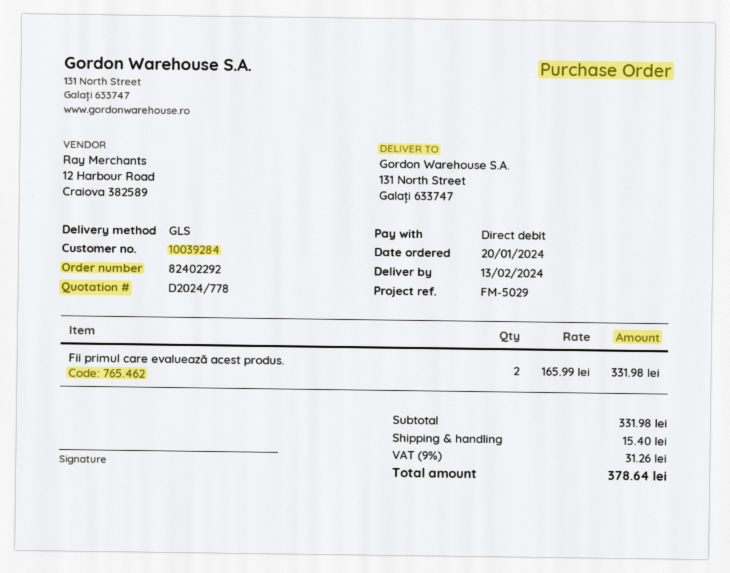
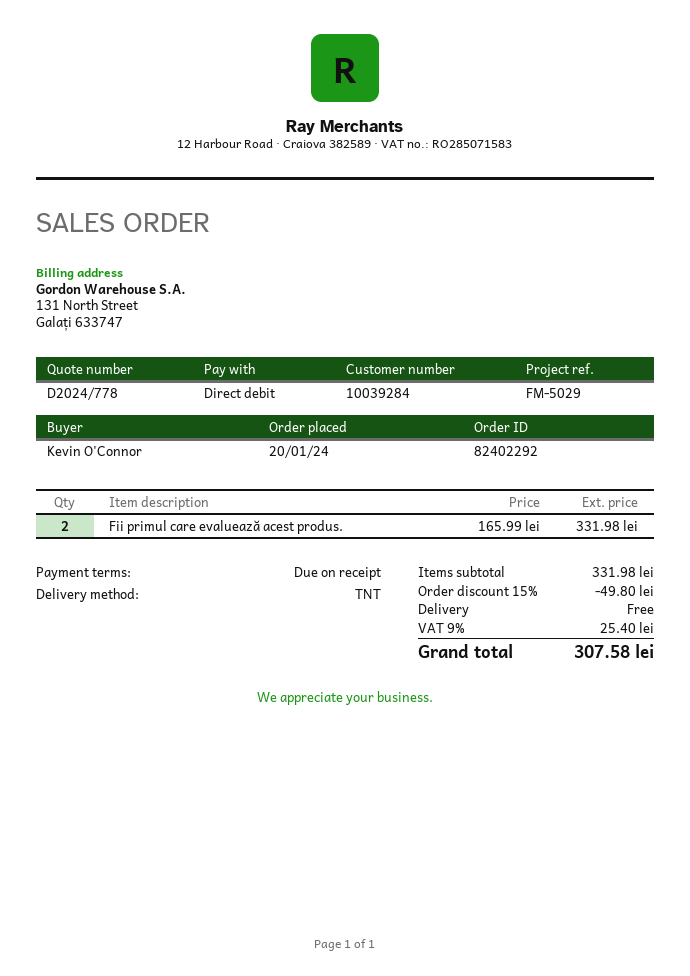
shipping method: GLS -> TNT
discount: none -> 15% = 49.80
shipping: 15.40 -> 0.00
tax: 9% = 31.26 -> 9% = 25.40
total: 378.64 -> 307.58

